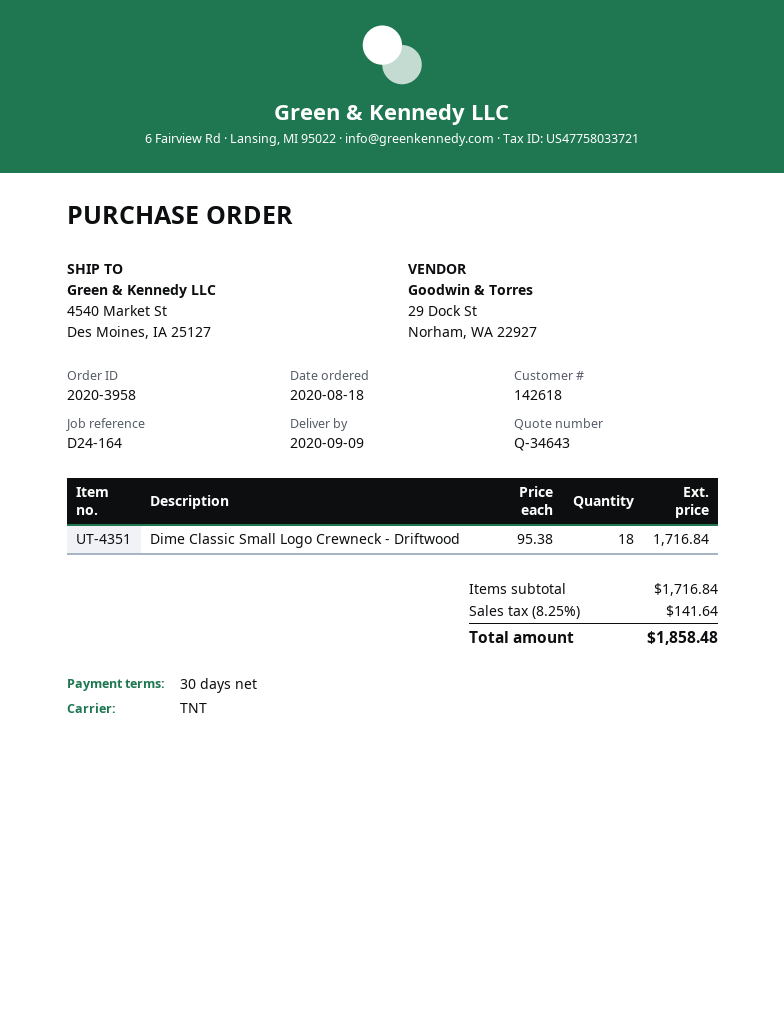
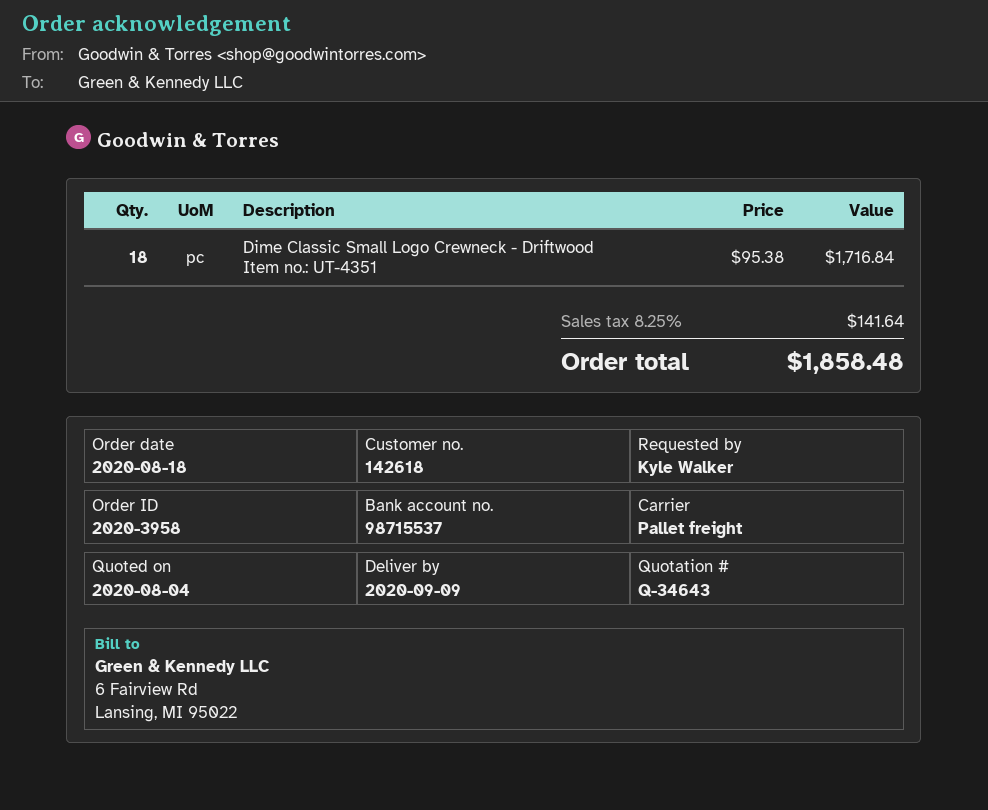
shipping method: TNT -> pallet freight

